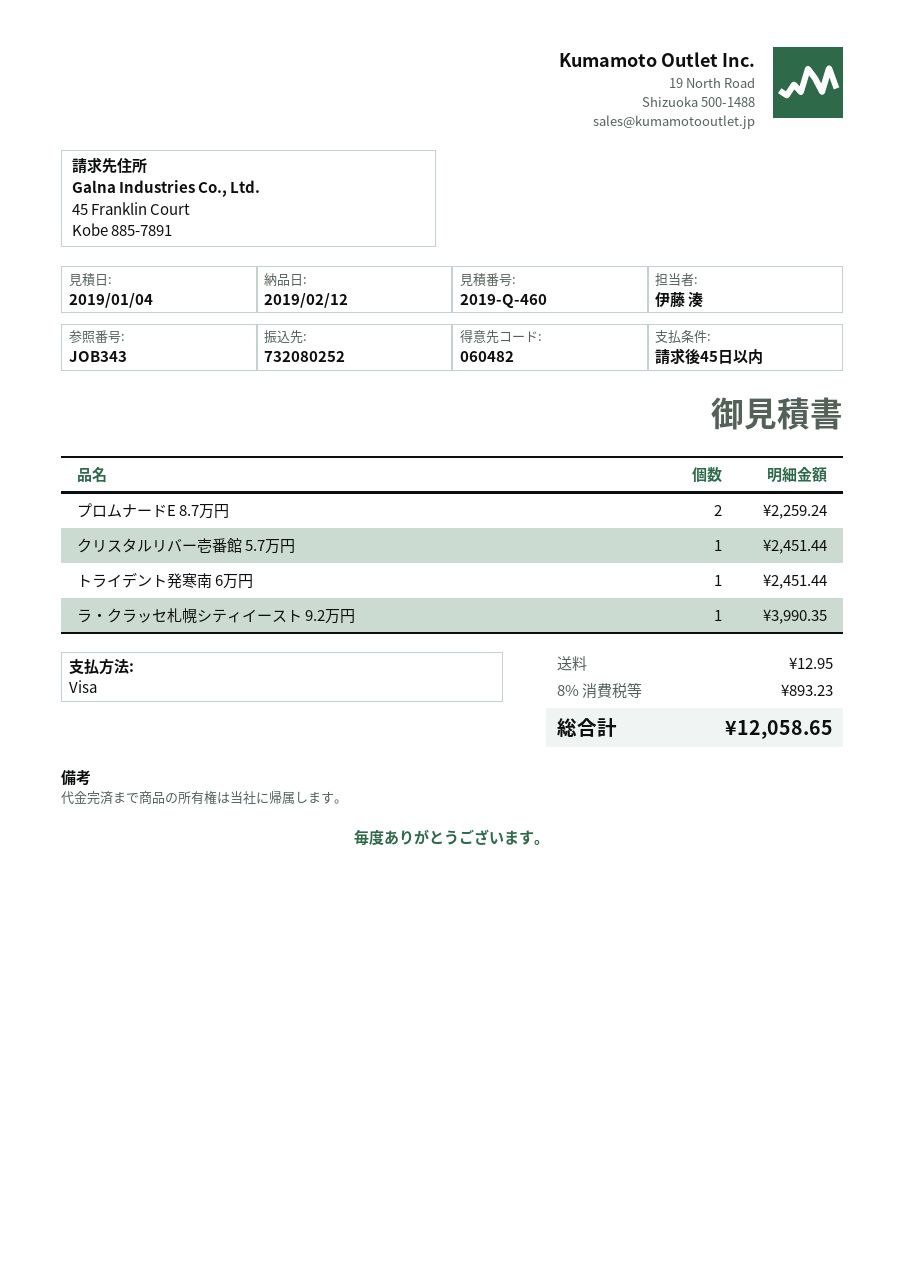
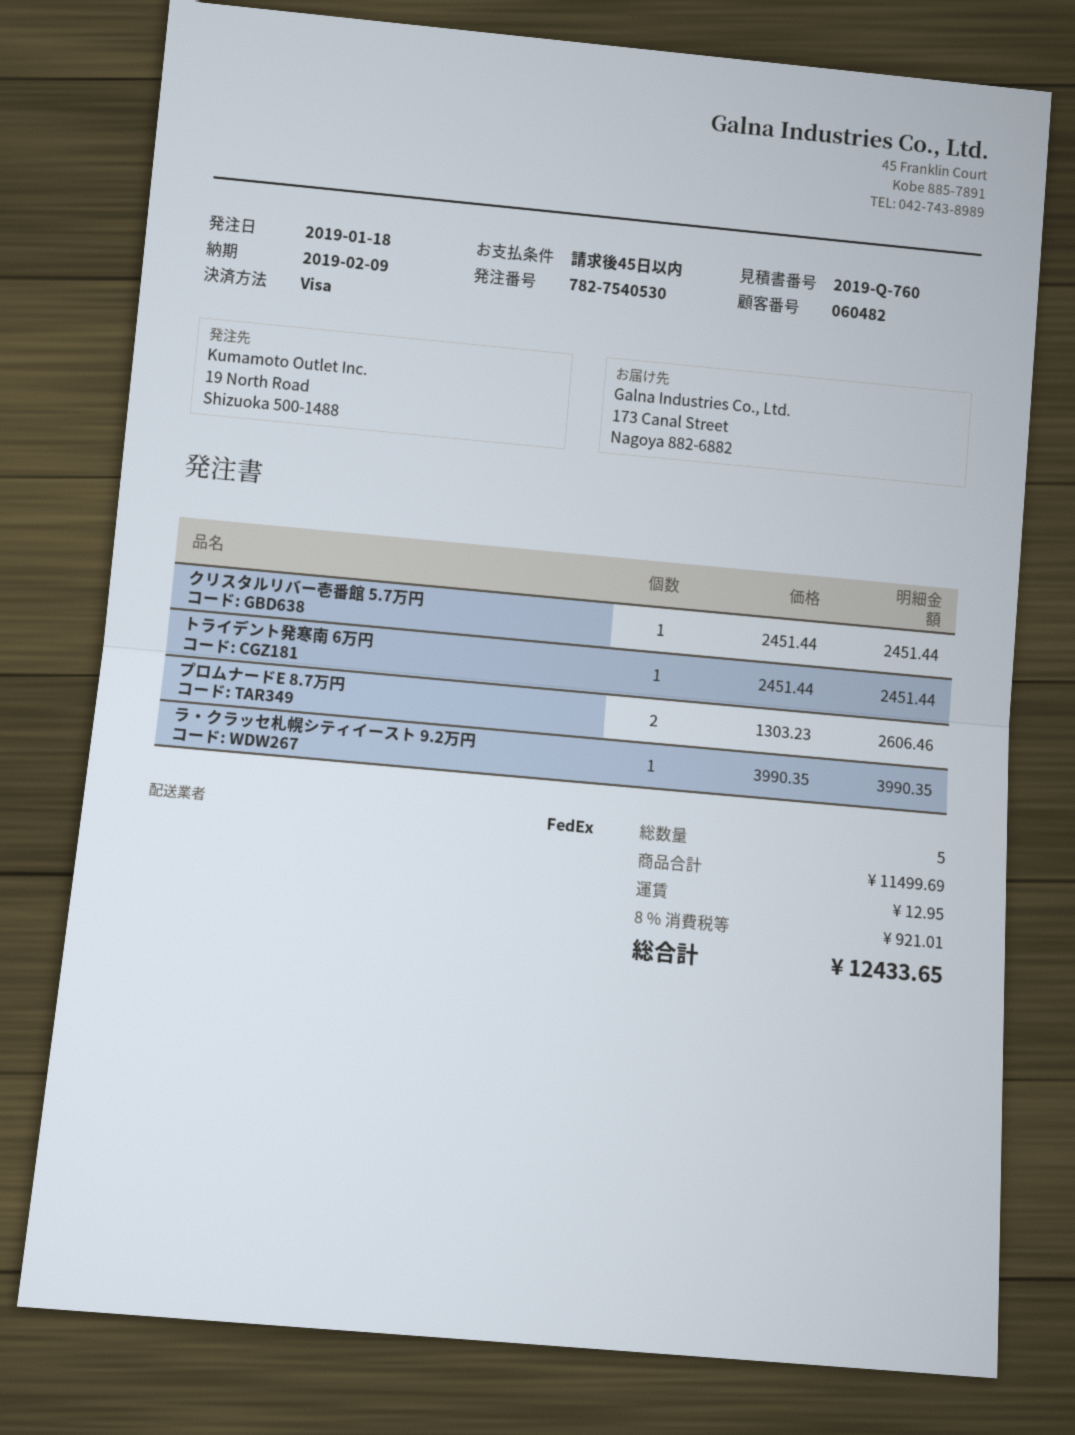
quote number: 2019-Q-460 -> 2019-Q-760
delivery date: 2019-02-12 -> 2019-02-09
プロムナードE 8.7万円: 2 for 2259.24 -> 2 for 2606.46
tax: 8% = 893.23 -> 8% = 921.01
total: 12058.65 -> 12433.65

